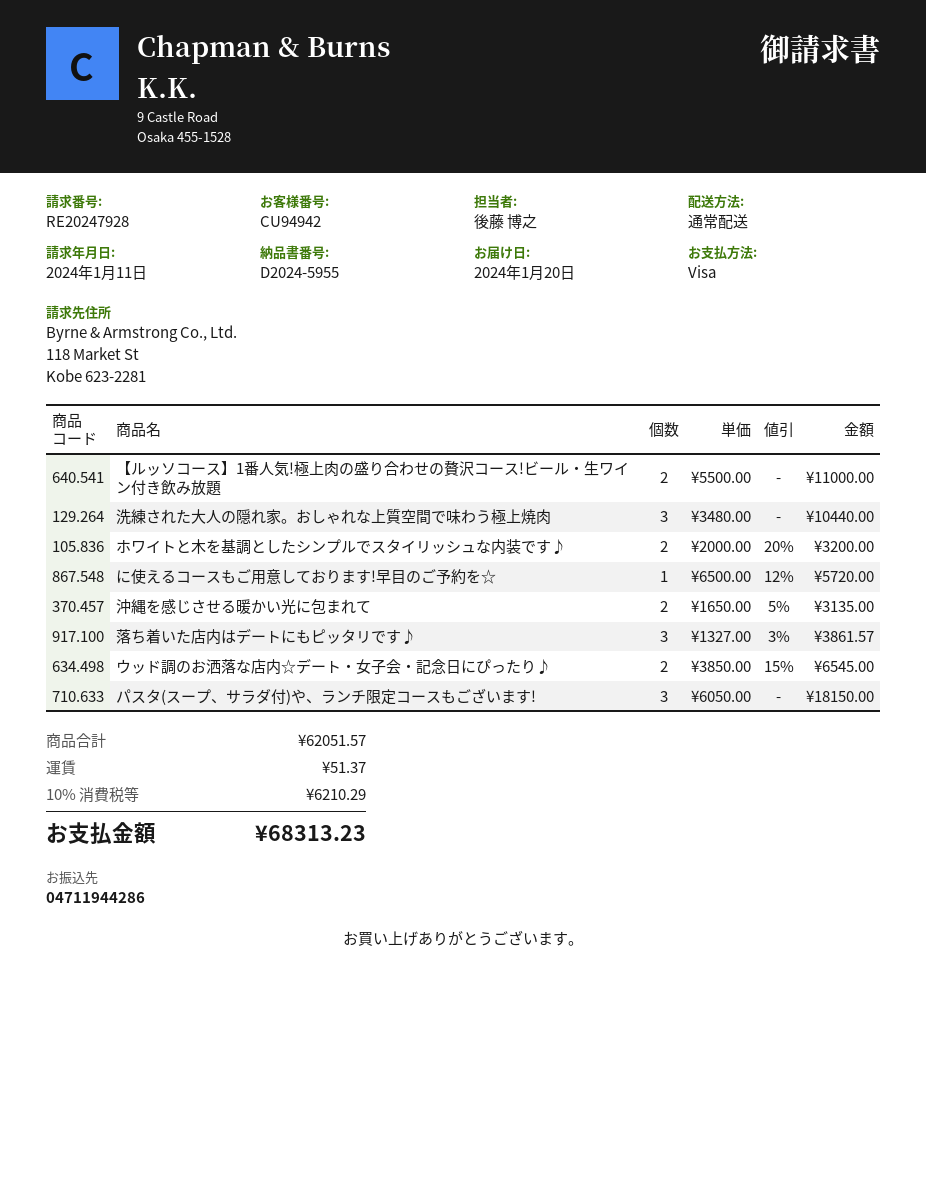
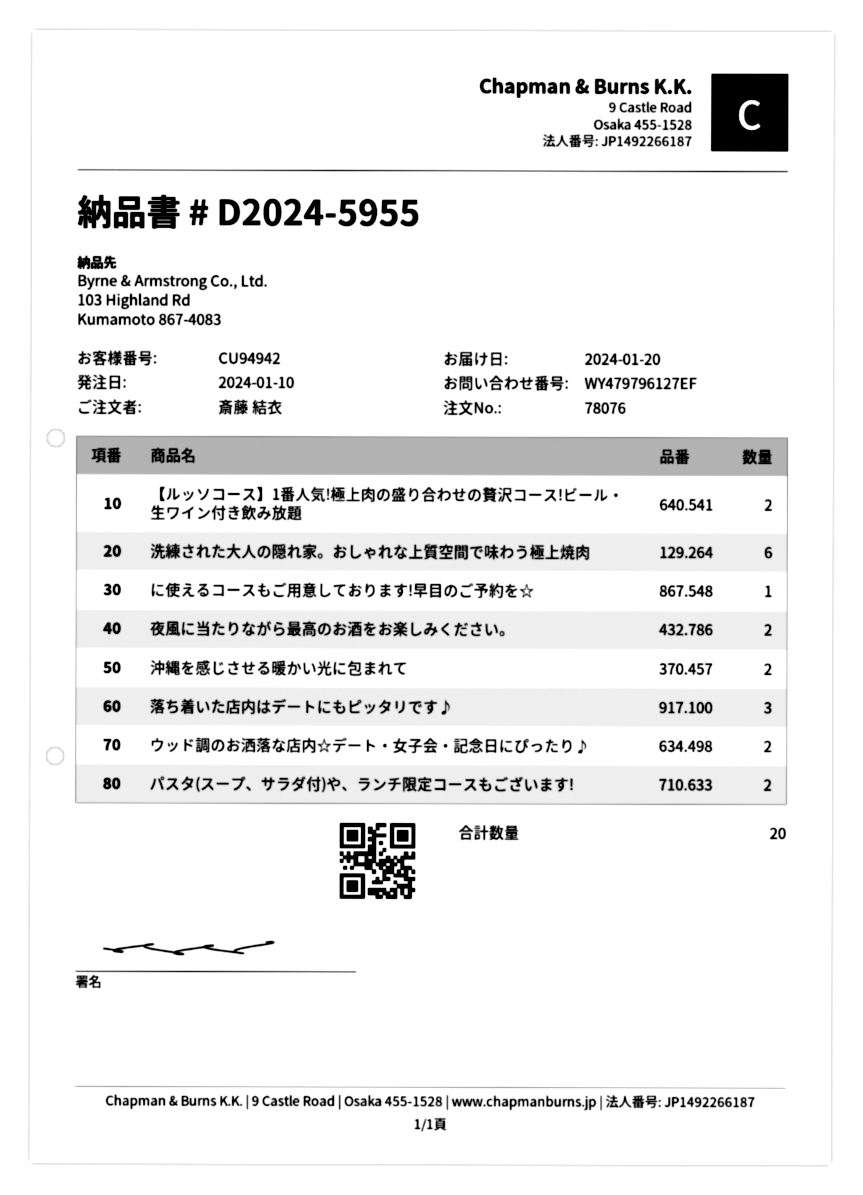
洗練された大人の隠れ家。おしゃれな上質空間で味わう極上焼肉: 3 -> 6
ホワイトと木を基調としたシンプルでスタイリッシュな内装です♪: 2 -> none
パスタ(スープ、サラダ付)や、ランチ限定コースもございます!: 3 -> 2
夜風に当たりながら最高のお酒をお楽しみください。: none -> 2

